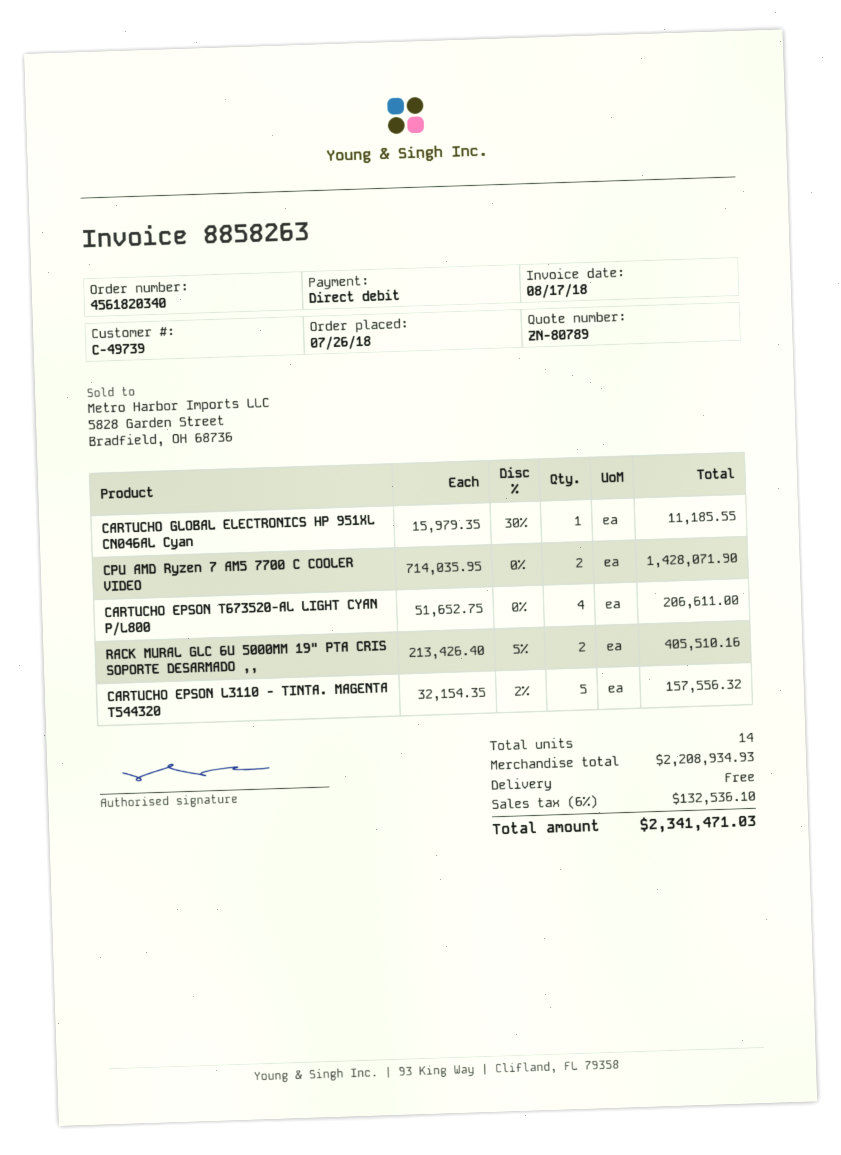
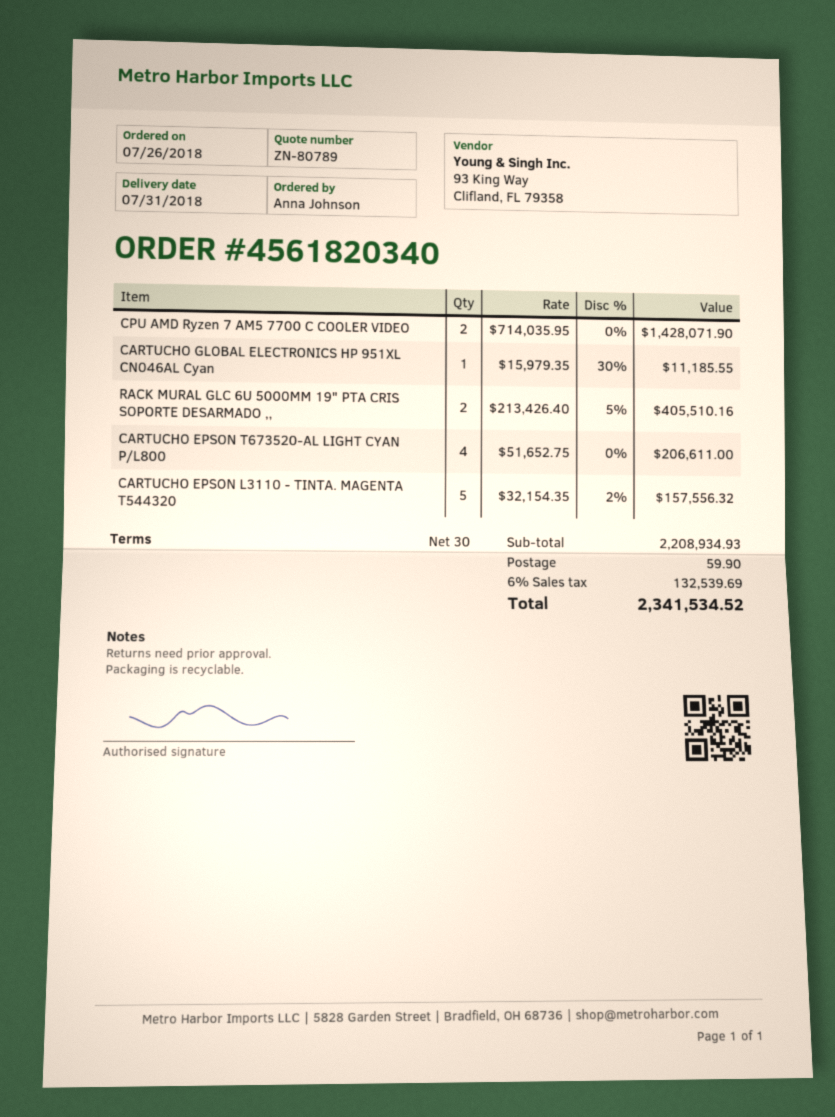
shipping: 0.00 -> 59.90
tax: 6% = 132536.10 -> 6% = 132539.69
total: 2341471.03 -> 2341534.52

